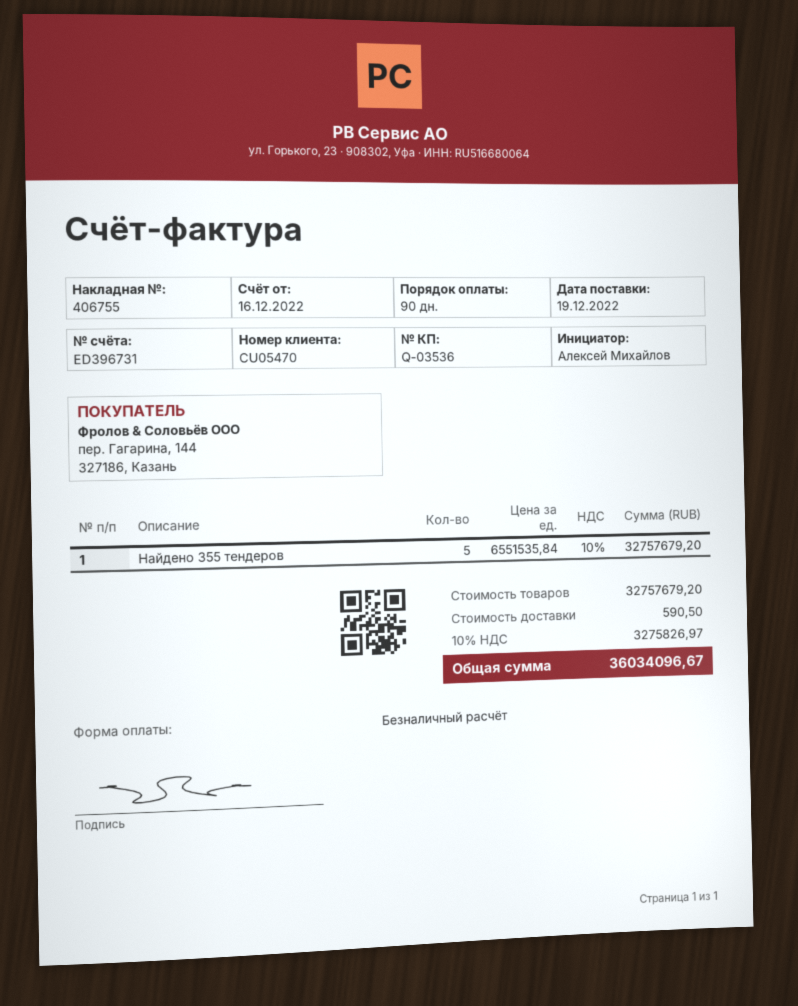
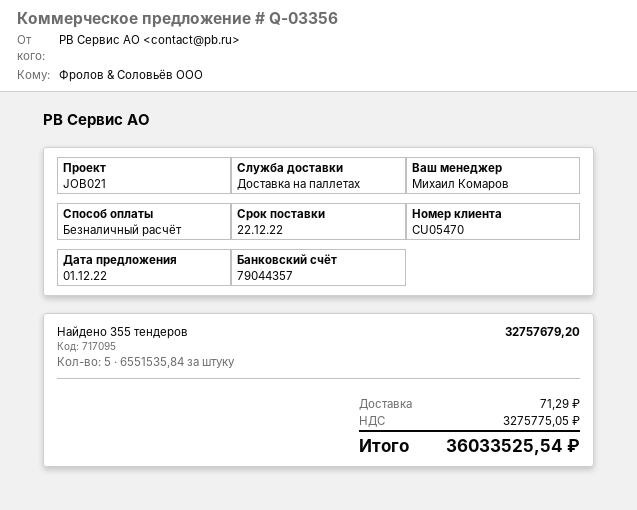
quote number: Q-03536 -> Q-03356
delivery date: 2022-12-19 -> 2022-12-22
shipping: 590.50 -> 71.29
tax: 3275826.97 -> 3275775.05
total: 36034096.67 -> 36033525.54

